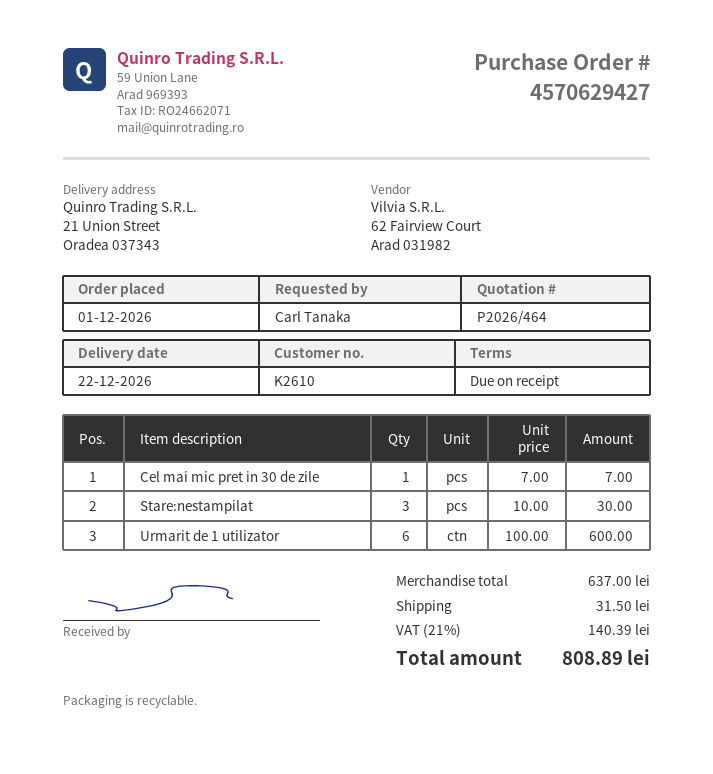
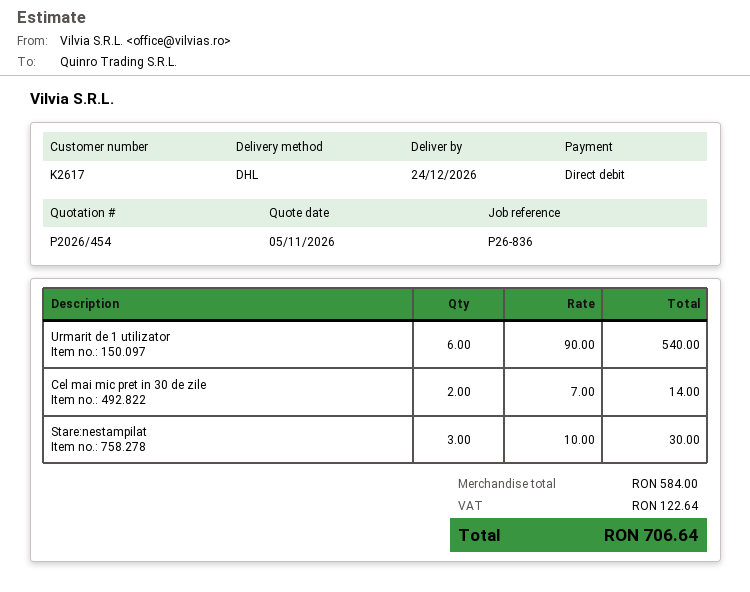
quote number: P2026/464 -> P2026/454
delivery date: 2026-12-22 -> 2026-12-24
customer number: K2610 -> K2617
Cel mai mic pret in 30 de zile: 1 x 7.00 = 7.00 -> 2 x 7.00 = 14.00
Urmarit de 1 utilizator: 6 x 100.00 = 600.00 -> 6 x 90.00 = 540.00
subtotal: 637.00 -> 584.00
shipping: 31.50 -> none
tax: 140.39 -> 122.64
total: 808.89 -> 706.64

